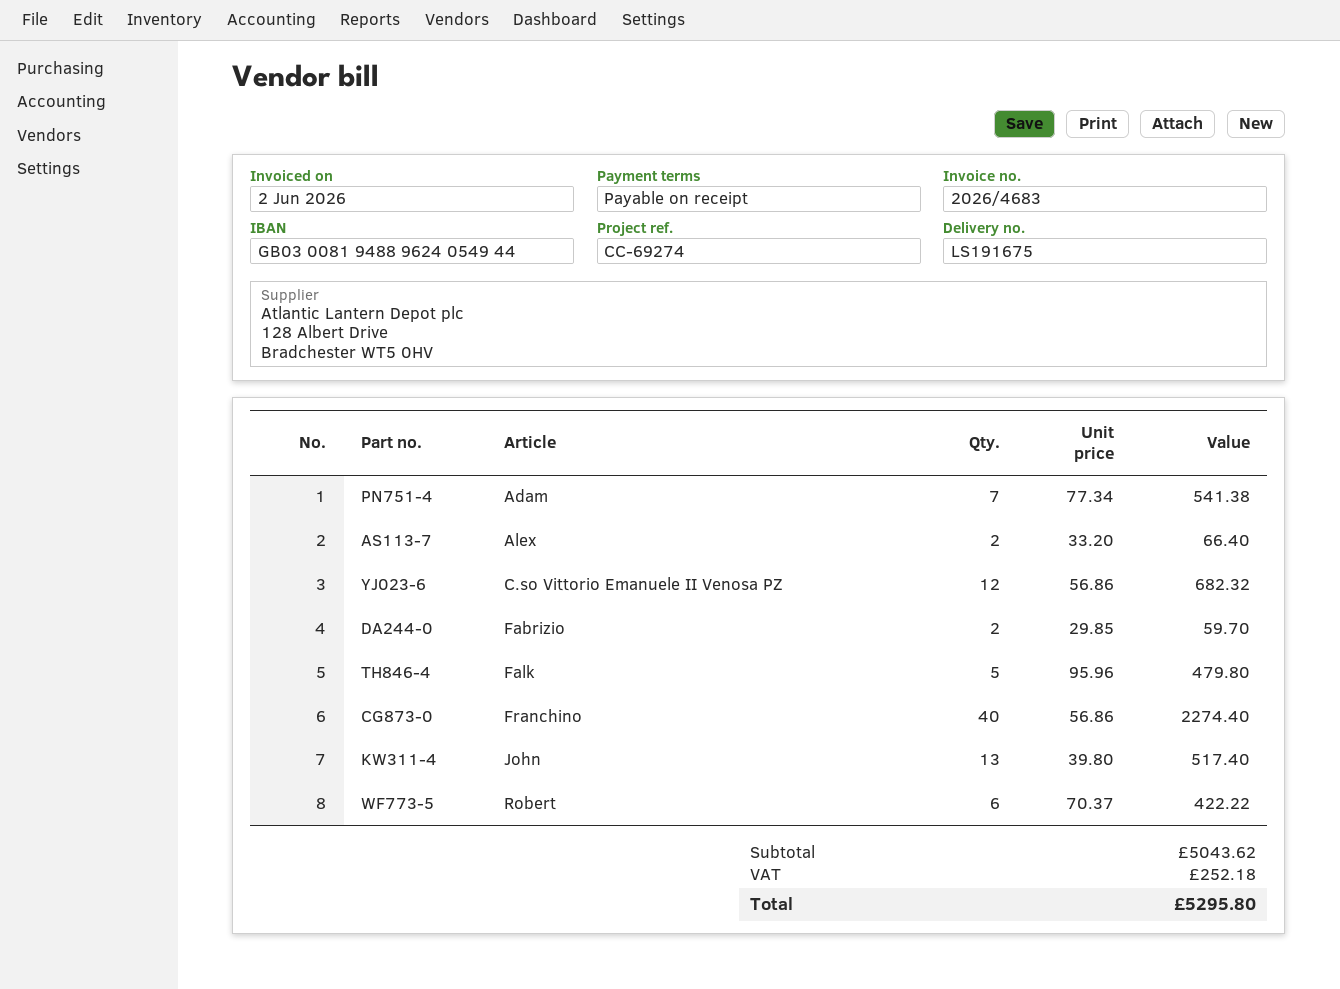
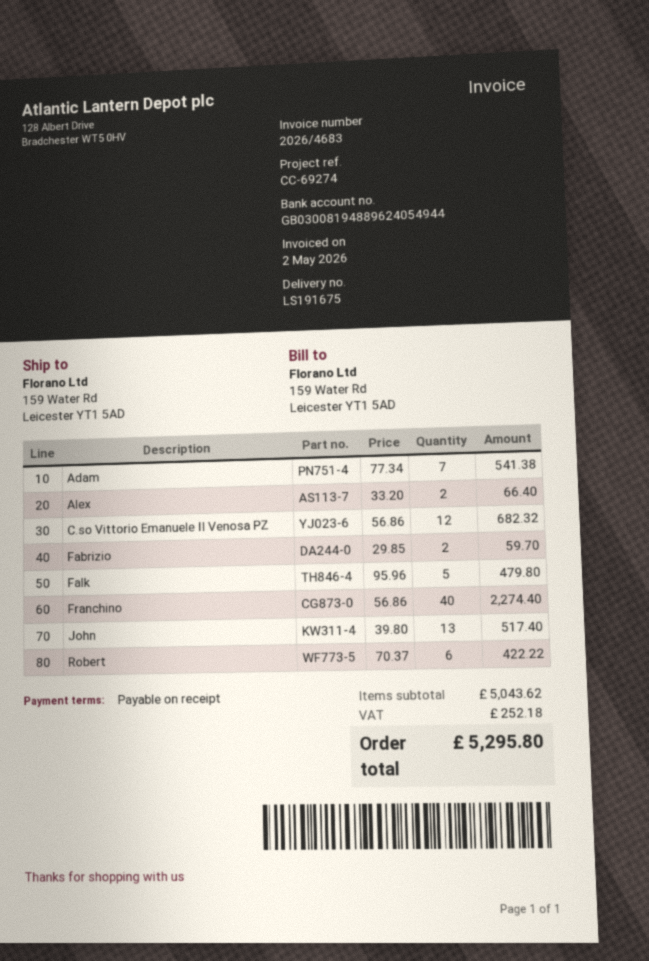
invoice date: 2026-06-02 -> 2026-05-02

